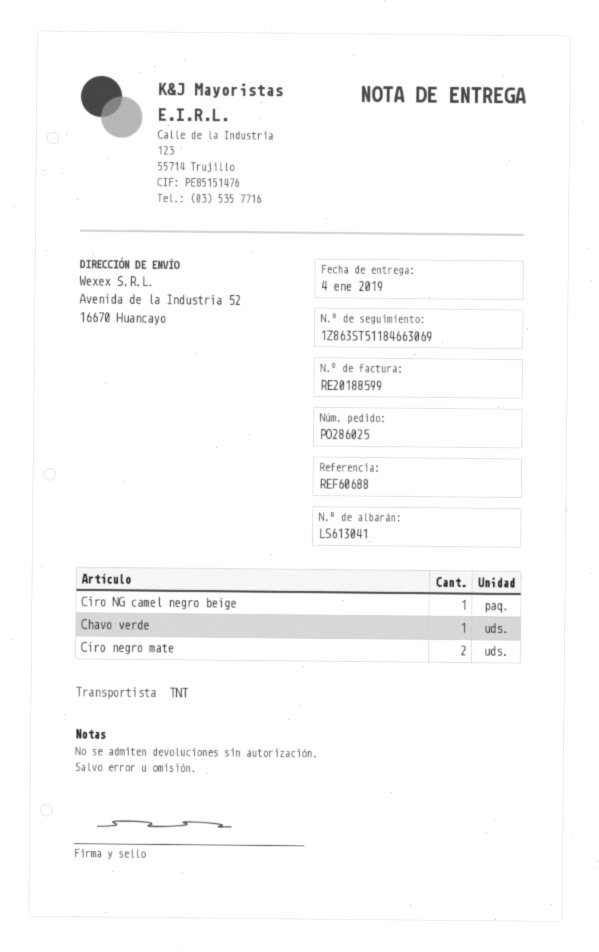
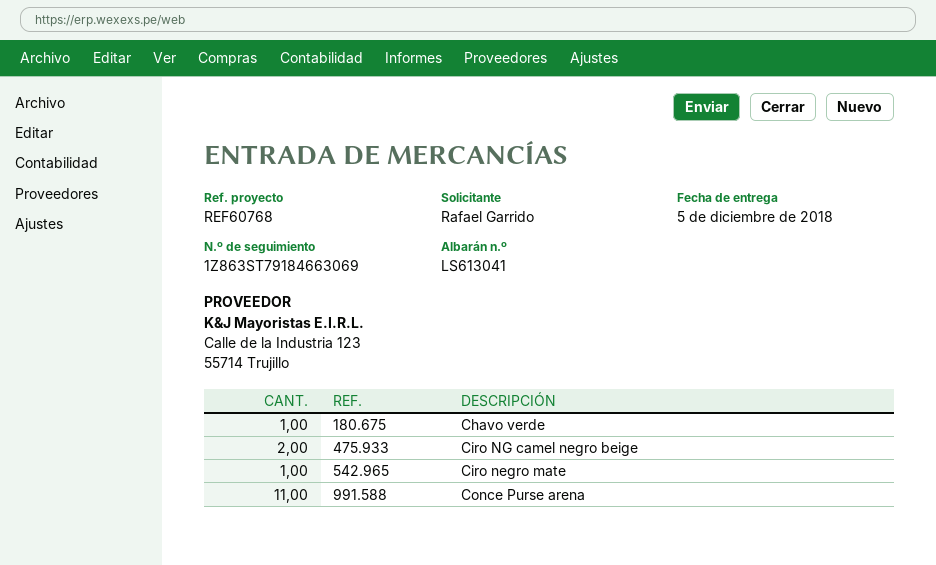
delivery date: 2019-01-04 -> 2018-12-05
reference: REF60688 -> REF60768
tracking number: 1Z863ST51184663069 -> 1Z863ST79184663069
Ciro NG camel negro beige: 1 -> 2
Ciro negro mate: 2 -> 1
Conce Purse arena: none -> 11

